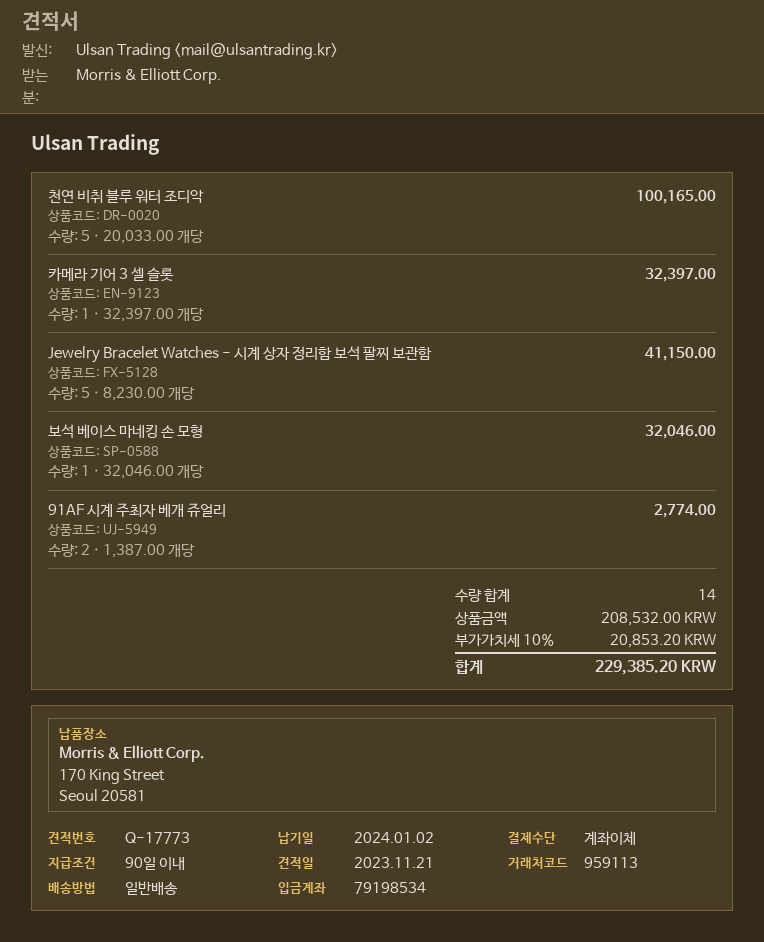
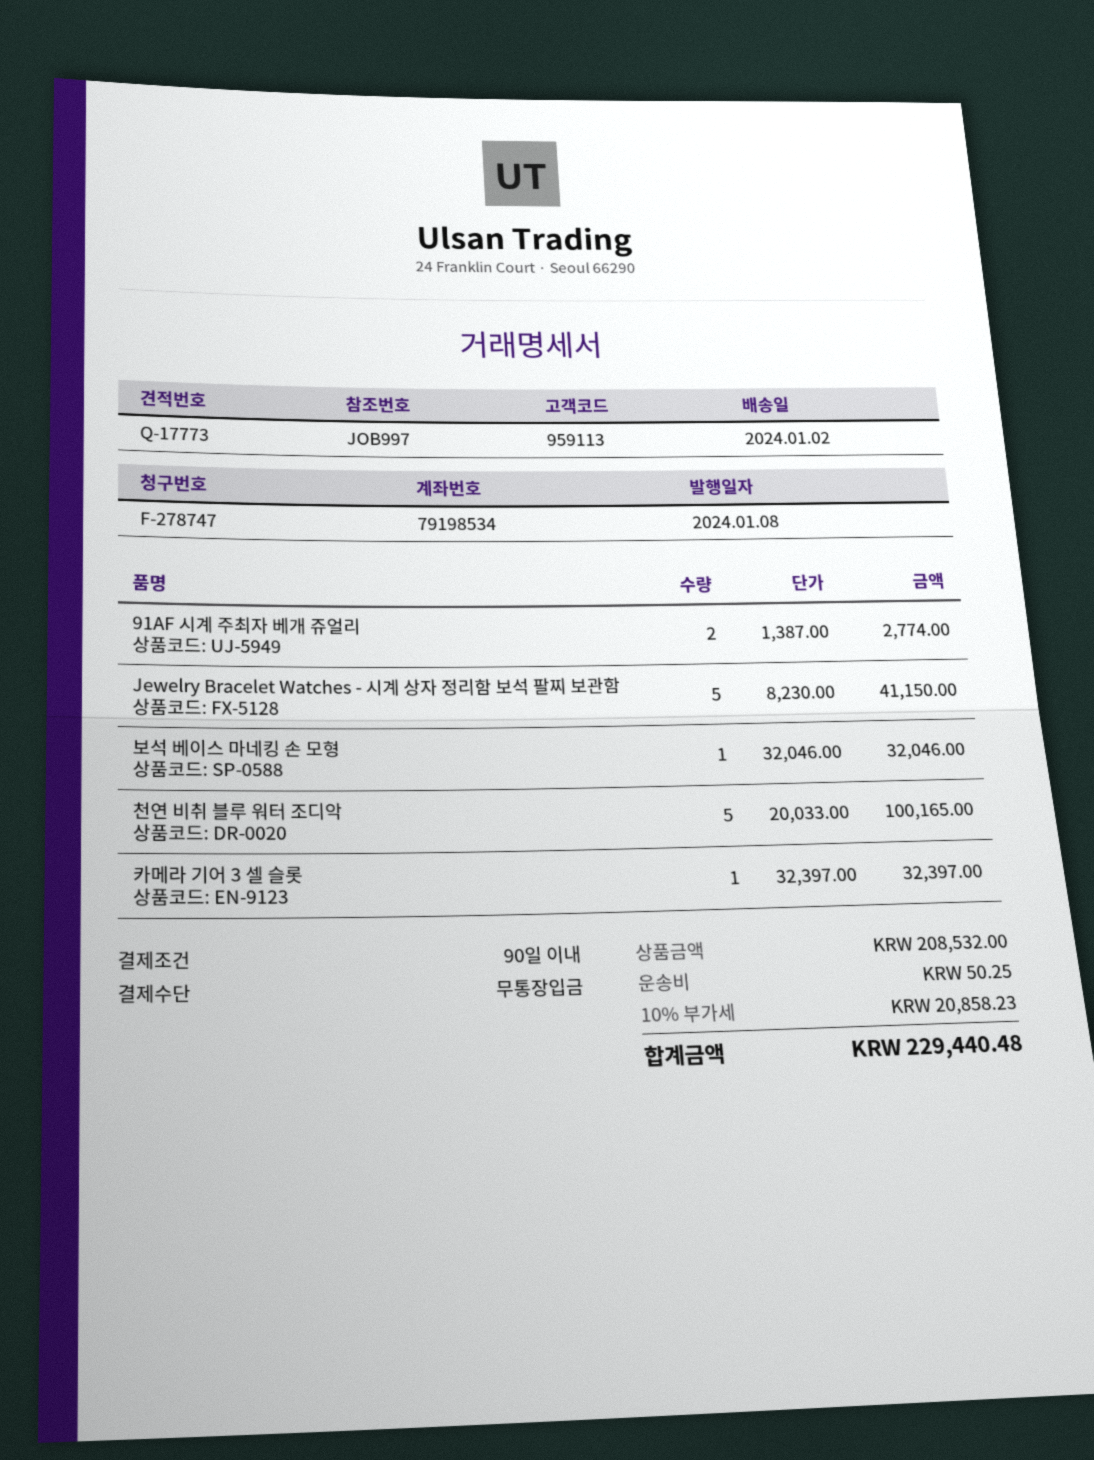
shipping: none -> 50.25
tax: 10% = 20853.20 -> 10% = 20858.23
total: 229385.20 -> 229440.48

